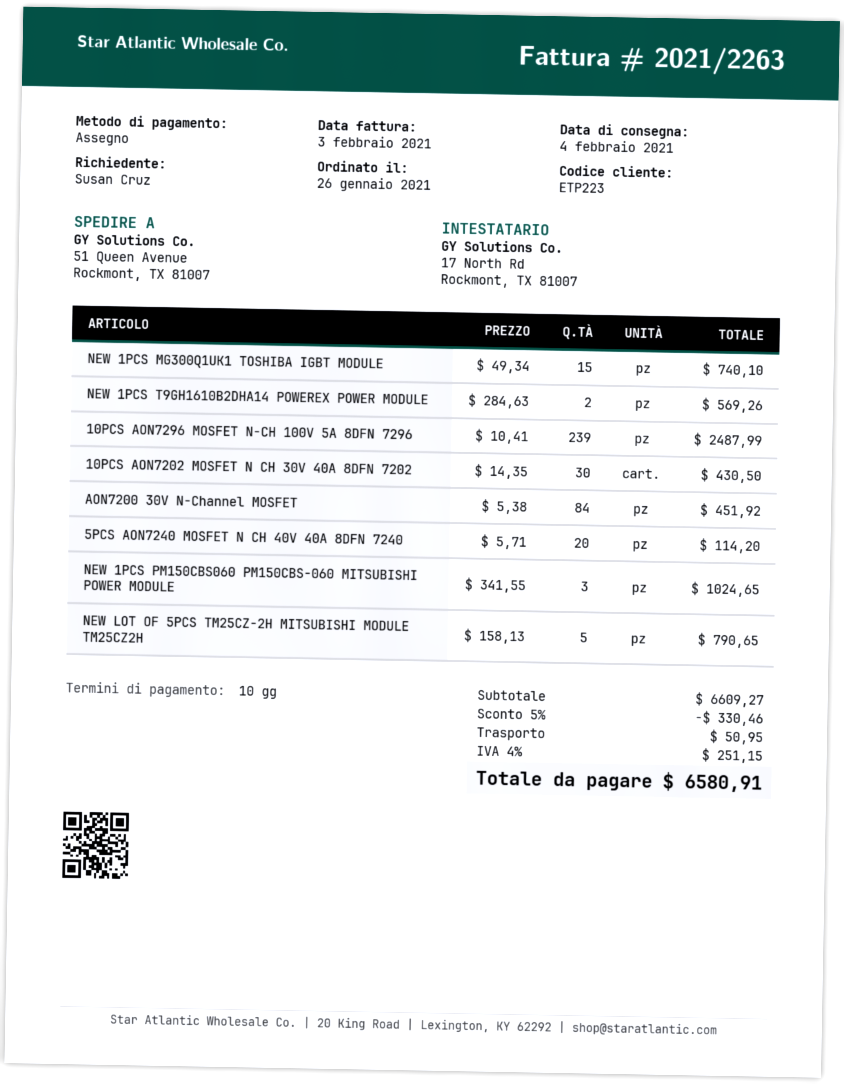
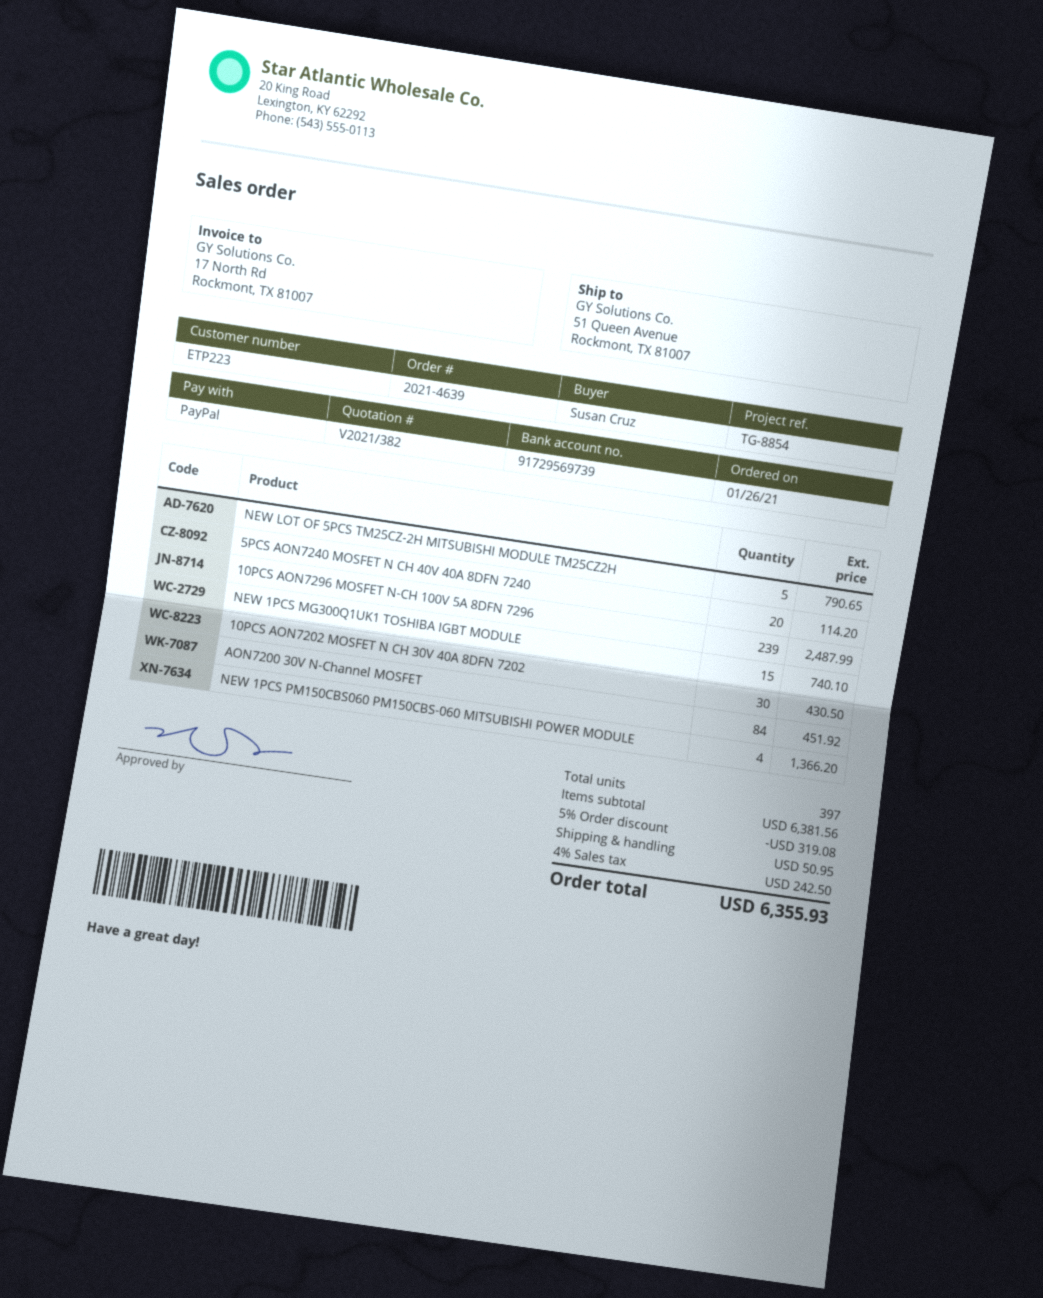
payment method: cheque -> PayPal
NEW 1PCS T9GH1610B2DHA14 POWEREX POWER MODULE: 2 for 569.26 -> none
NEW 1PCS PM150CBS060 PM150CBS-060 MITSUBISHI POWER MODULE: 3 for 1024.65 -> 4 for 1366.20
subtotal: 6609.27 -> 6381.56
discount: 5% = 330.46 -> 5% = 319.08
tax: 4% = 251.15 -> 4% = 242.50
total: 6580.91 -> 6355.93

